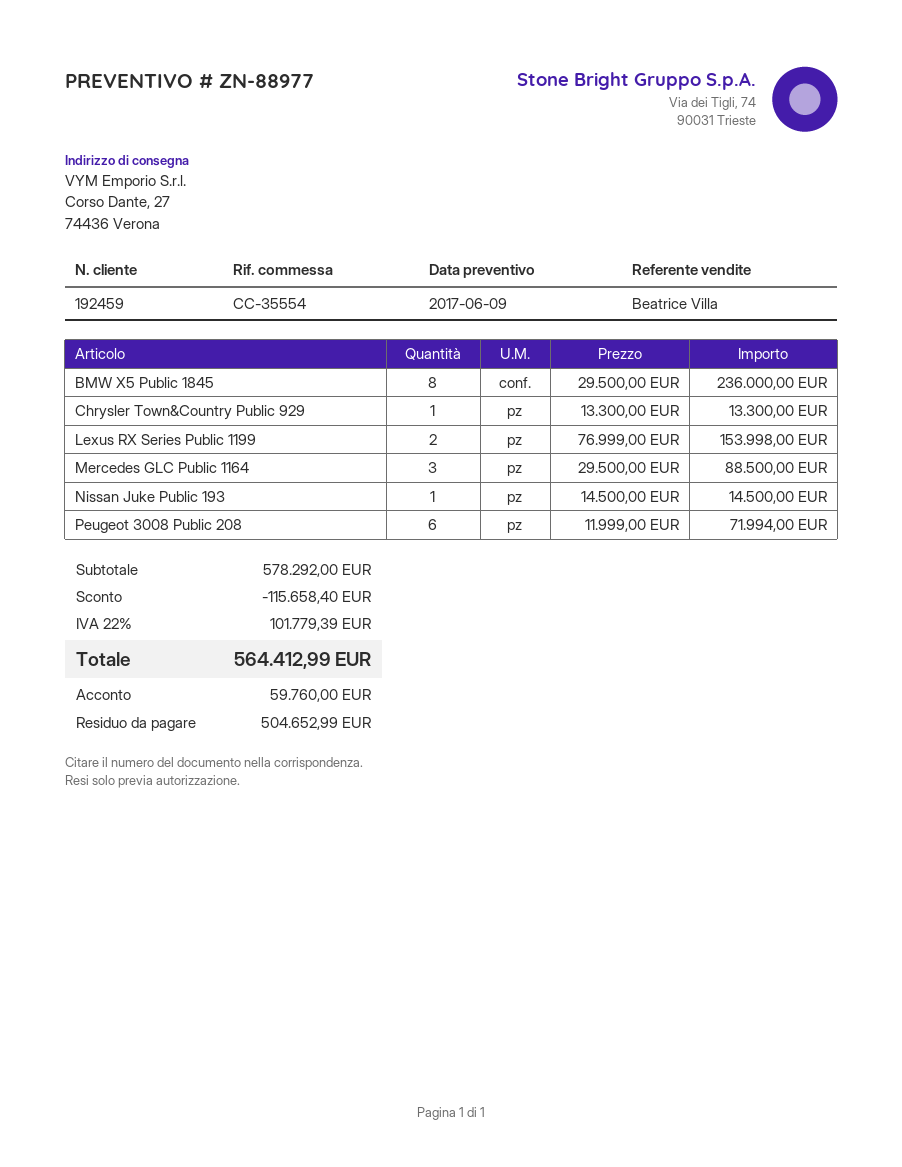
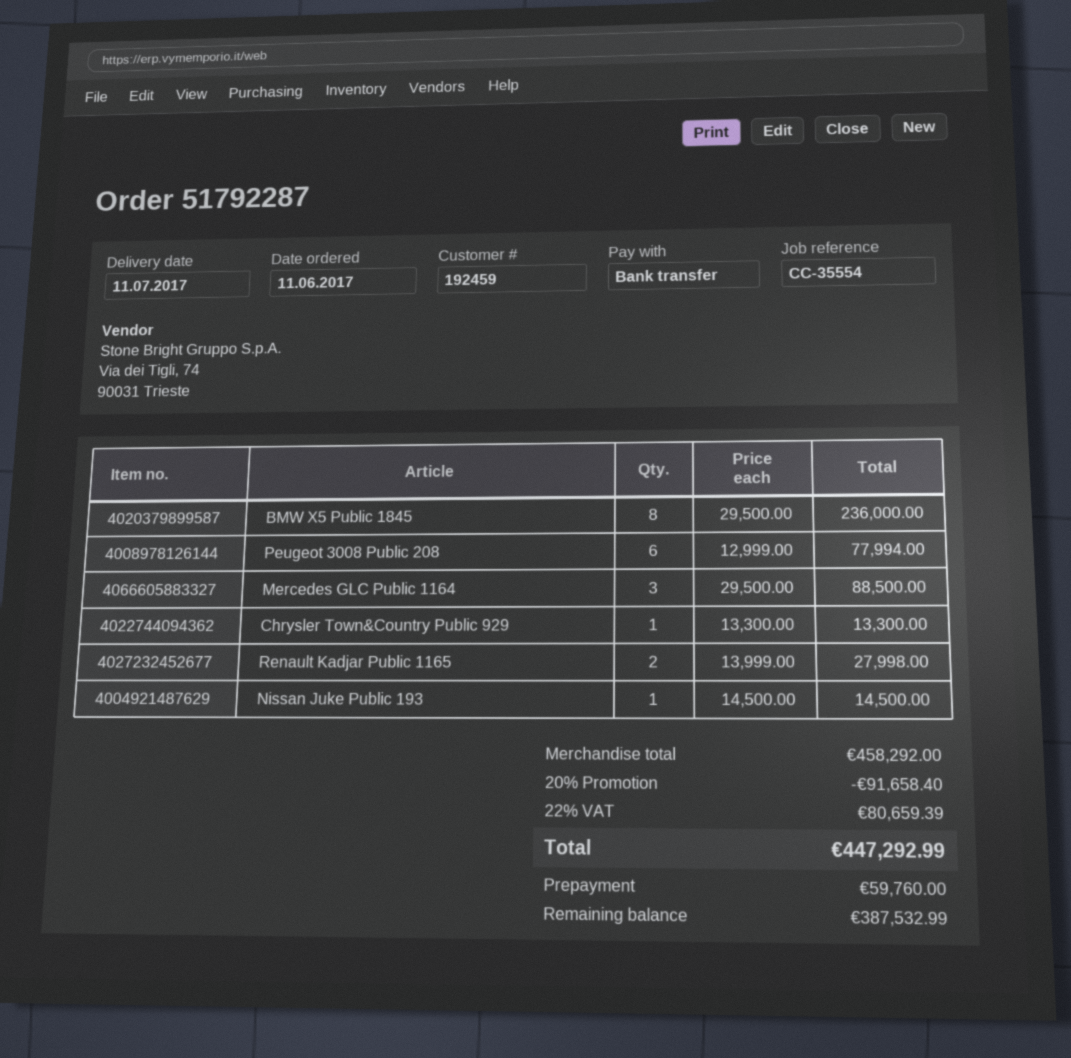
Lexus RX Series Public 1199: 2 x 76999.00 = 153998.00 -> none
Peugeot 3008 Public 208: 6 x 11999.00 = 71994.00 -> 6 x 12999.00 = 77994.00
Renault Kadjar Public 1165: none -> 2 x 13999.00 = 27998.00
subtotal: 578292.00 -> 458292.00
discount: 115658.40 -> 91658.40
tax: 22% = 101779.39 -> 22% = 80659.39
total: 564412.99 -> 447292.99
balance: 504652.99 -> 387532.99

